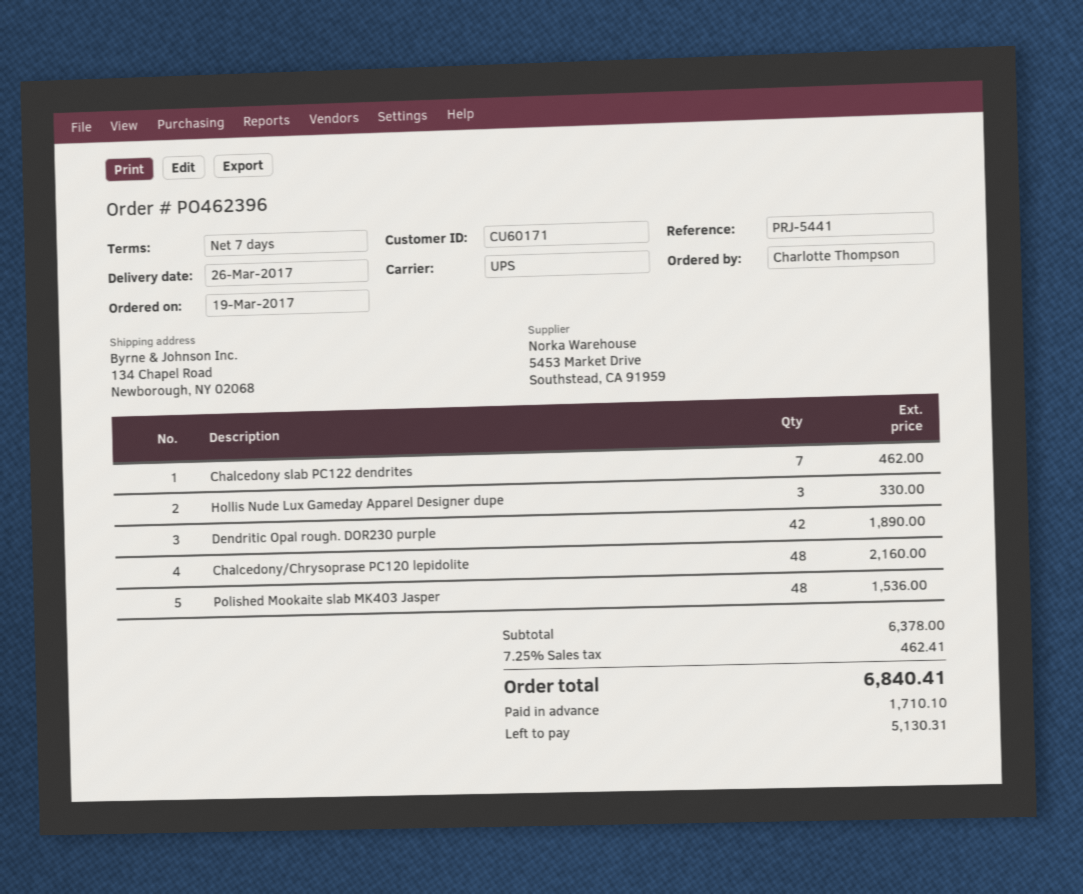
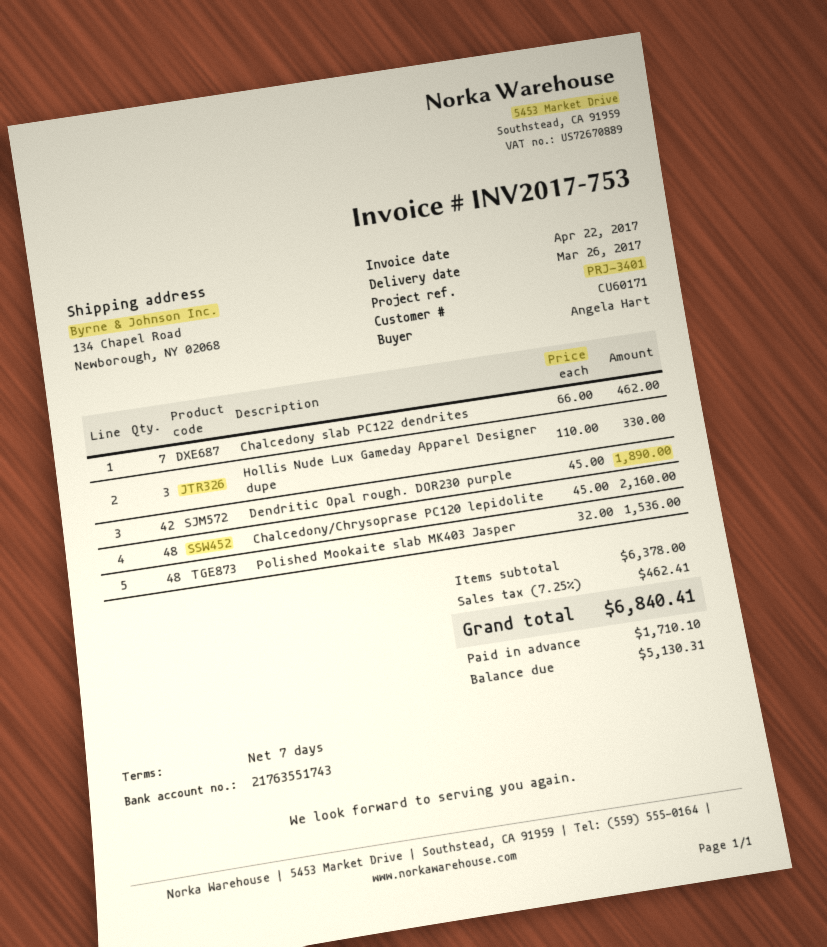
reference: PRJ-5441 -> PRJ-3401
ordered by: Charlotte Thompson -> Angela Hart

